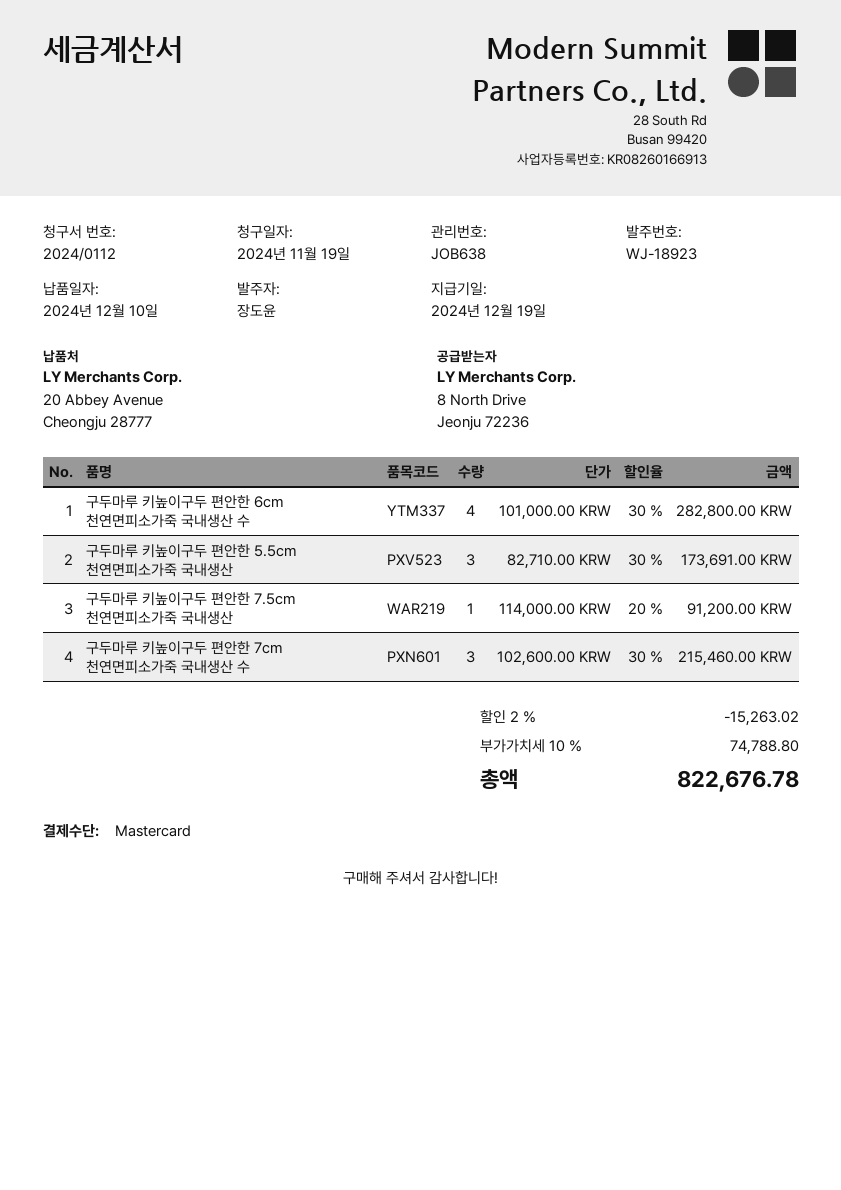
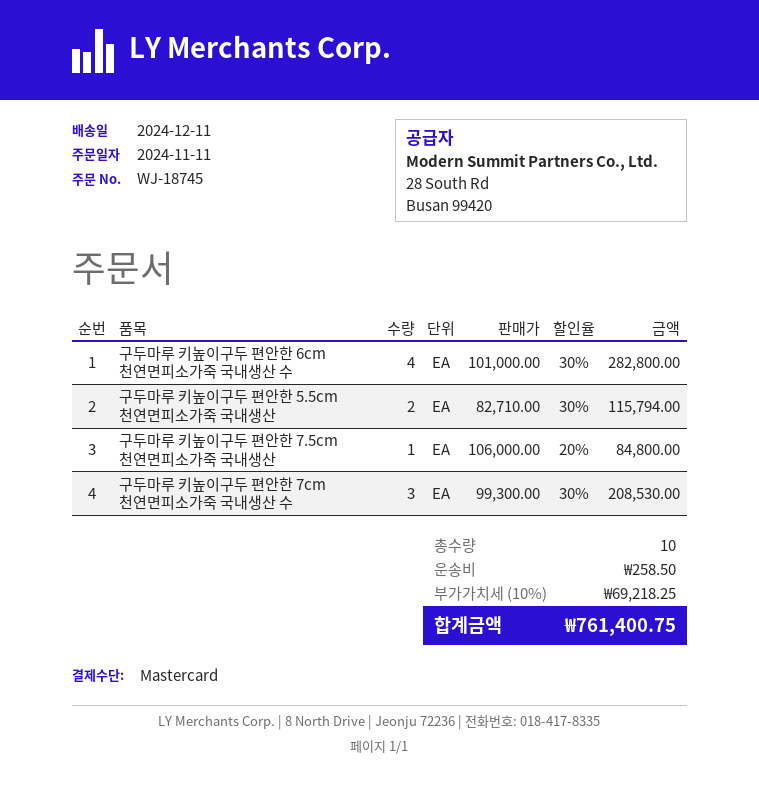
order number: WJ-18923 -> WJ-18745
delivery date: 2024-12-10 -> 2024-12-11
구두마루 키높이구두 편안한 5.5cm 천연면피소가죽 국내생산: 3 x 82710.00 - 30% = 173691.00 -> 2 x 82710.00 - 30% = 115794.00
구두마루 키높이구두 편안한 7.5cm 천연면피소가죽 국내생산: 1 x 114000.00 - 20% = 91200.00 -> 1 x 106000.00 - 20% = 84800.00
구두마루 키높이구두 편안한 7cm 천연면피소가죽 국내생산 수: 3 x 102600.00 - 30% = 215460.00 -> 3 x 99300.00 - 30% = 208530.00
discount: 2% = 15263.02 -> none
shipping: none -> 258.50
tax: 10% = 74788.80 -> 10% = 69218.25
total: 822676.78 -> 761400.75

